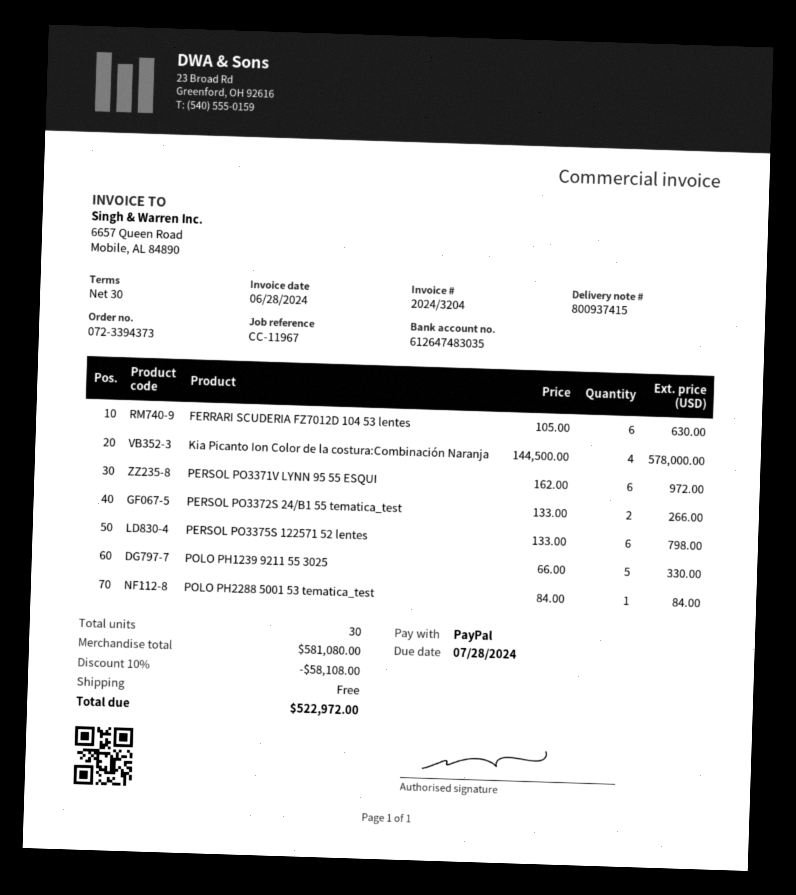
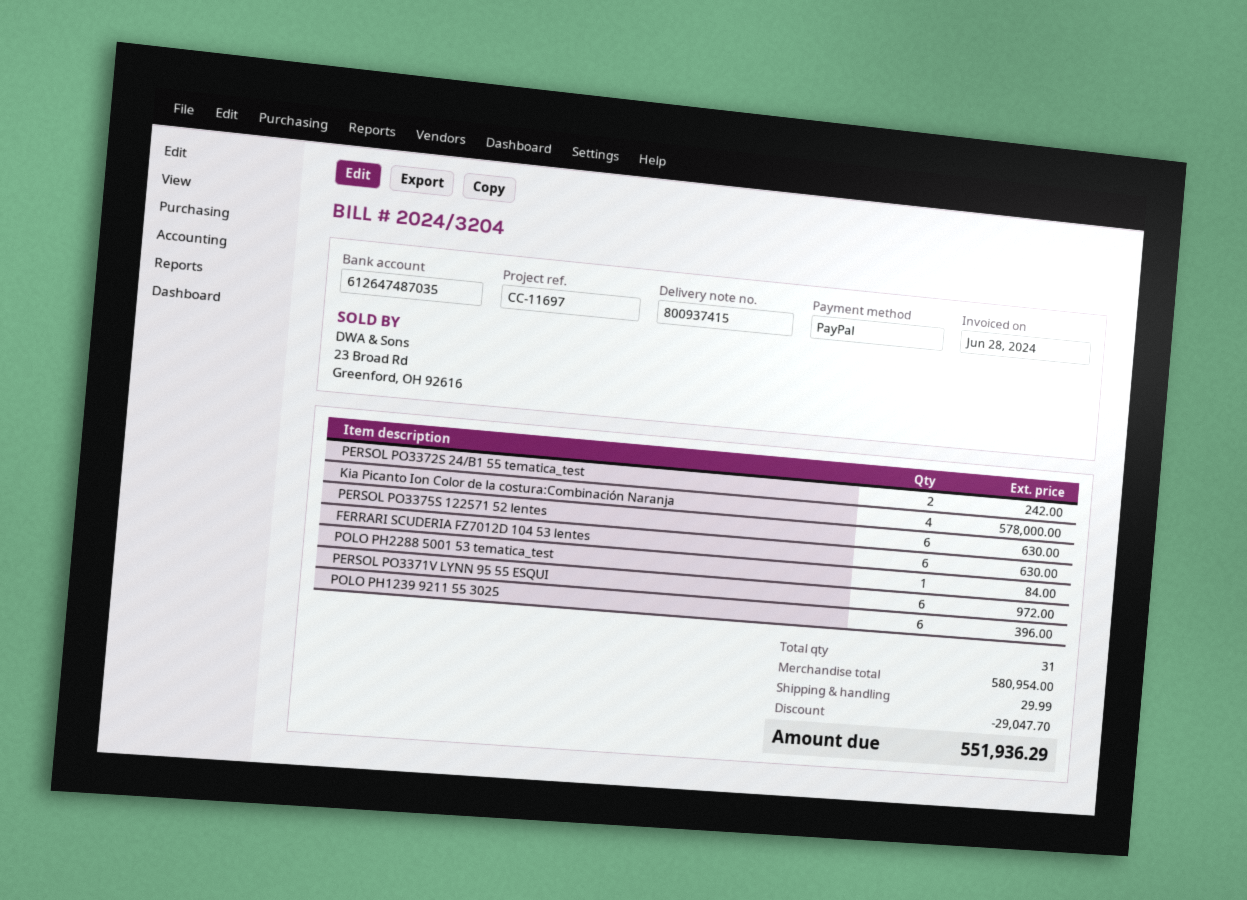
reference: CC-11967 -> CC-11697
bank account: 612647483035 -> 612647487035
PERSOL PO3372S 24/B1 55 tematica_test: 2 for 266.00 -> 2 for 242.00
PERSOL PO3375S 122571 52 lentes: 6 for 798.00 -> 6 for 630.00
POLO PH1239 9211 55 3025: 5 for 330.00 -> 6 for 396.00
total quantity: 30 -> 31
subtotal: 581080.00 -> 580954.00
discount: 58108.00 -> 29047.70
shipping: 0.00 -> 29.99
total: 522972.00 -> 551936.29

